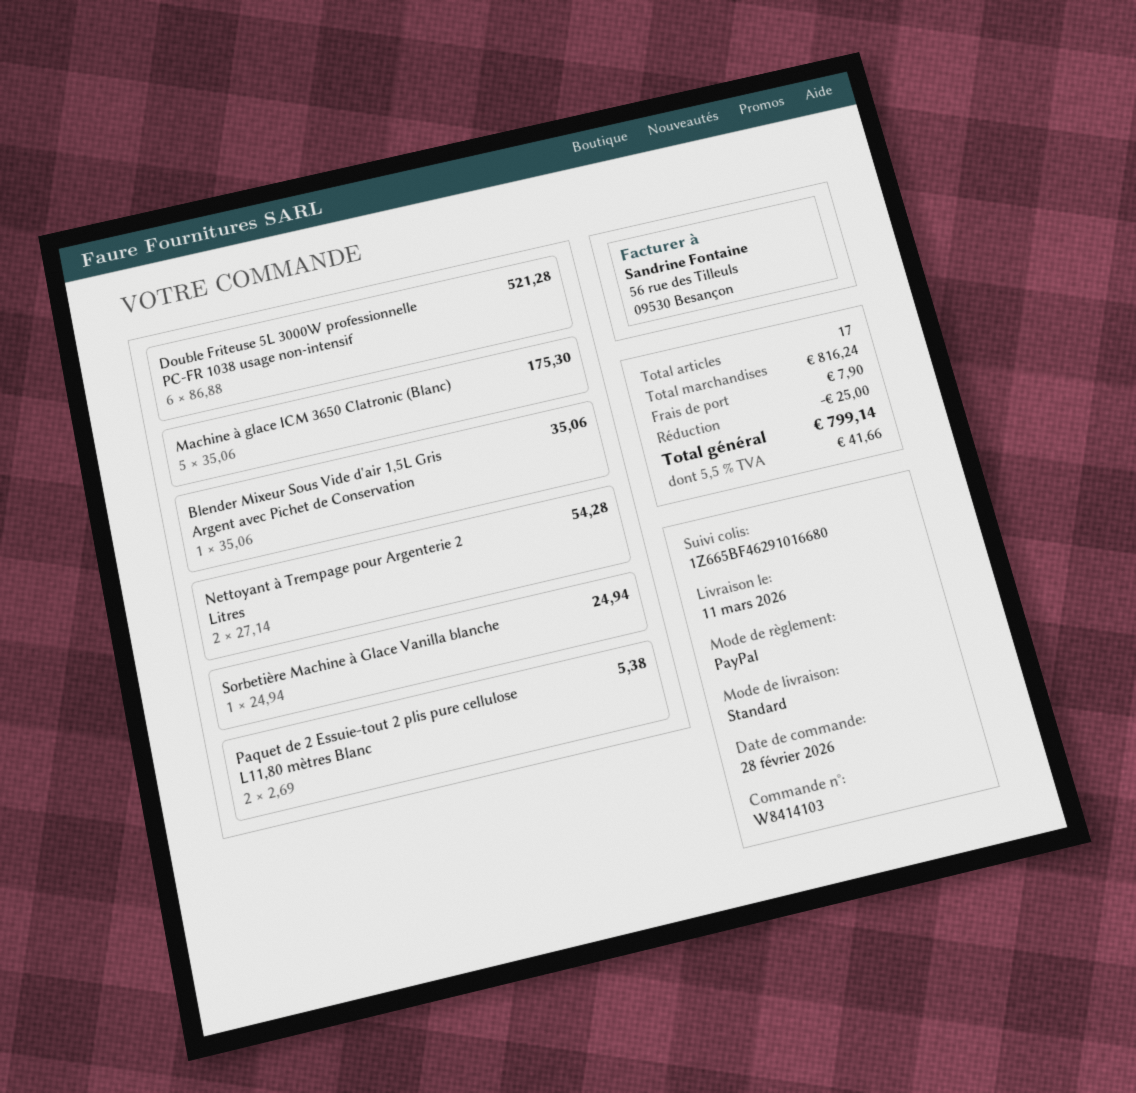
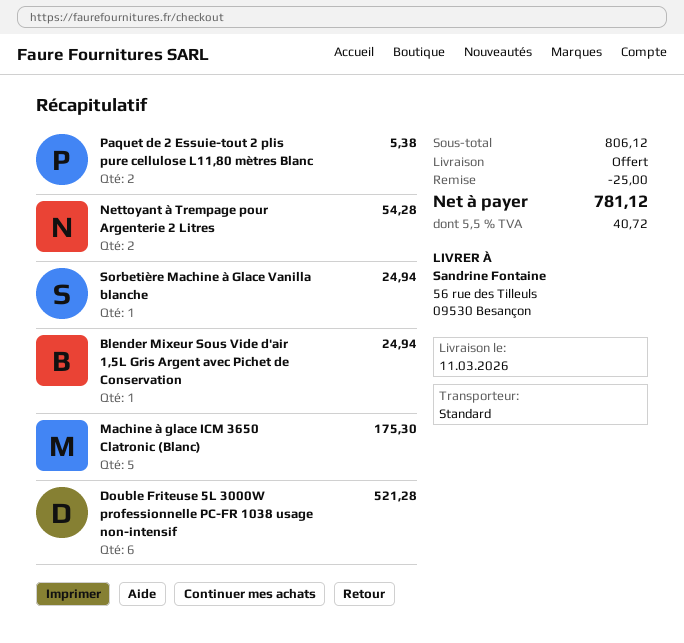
Blender Mixeur Sous Vide d'air 1,5L Gris Argent avec Pichet de Conservation: 1 for 35.06 -> 1 for 24.94
subtotal: 816.24 -> 806.12
shipping: 7.90 -> 0.00
tax: 5.5% = 41.66 -> 5.5% = 40.72
total: 799.14 -> 781.12

